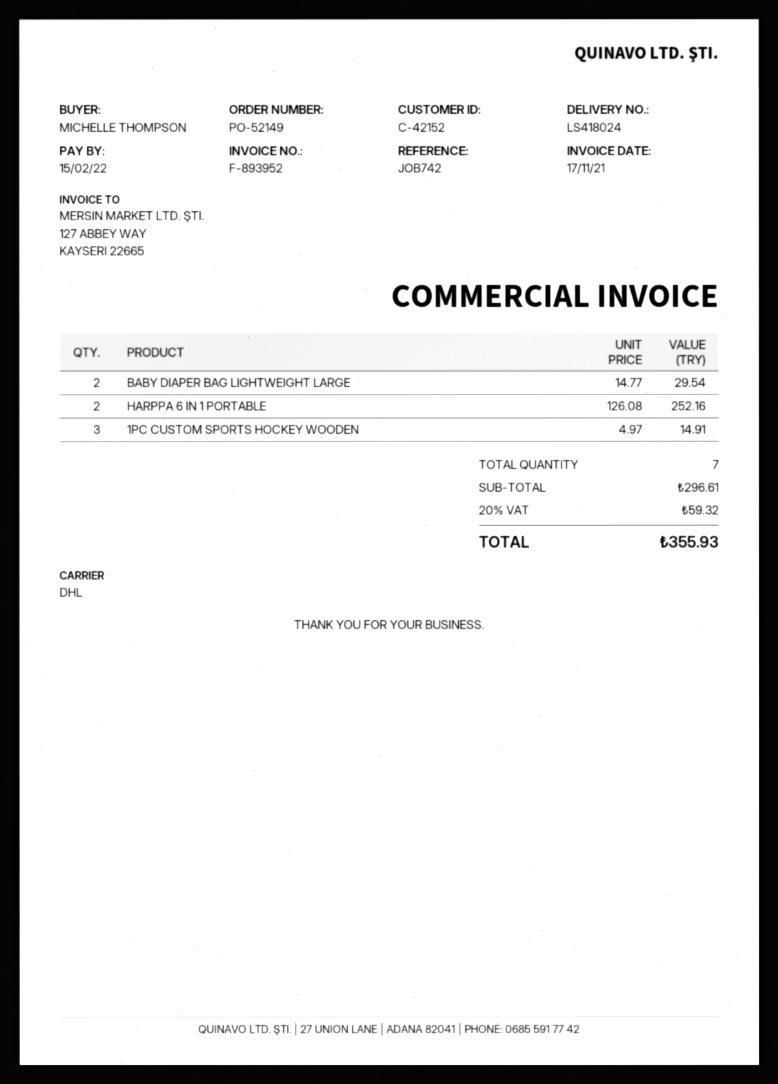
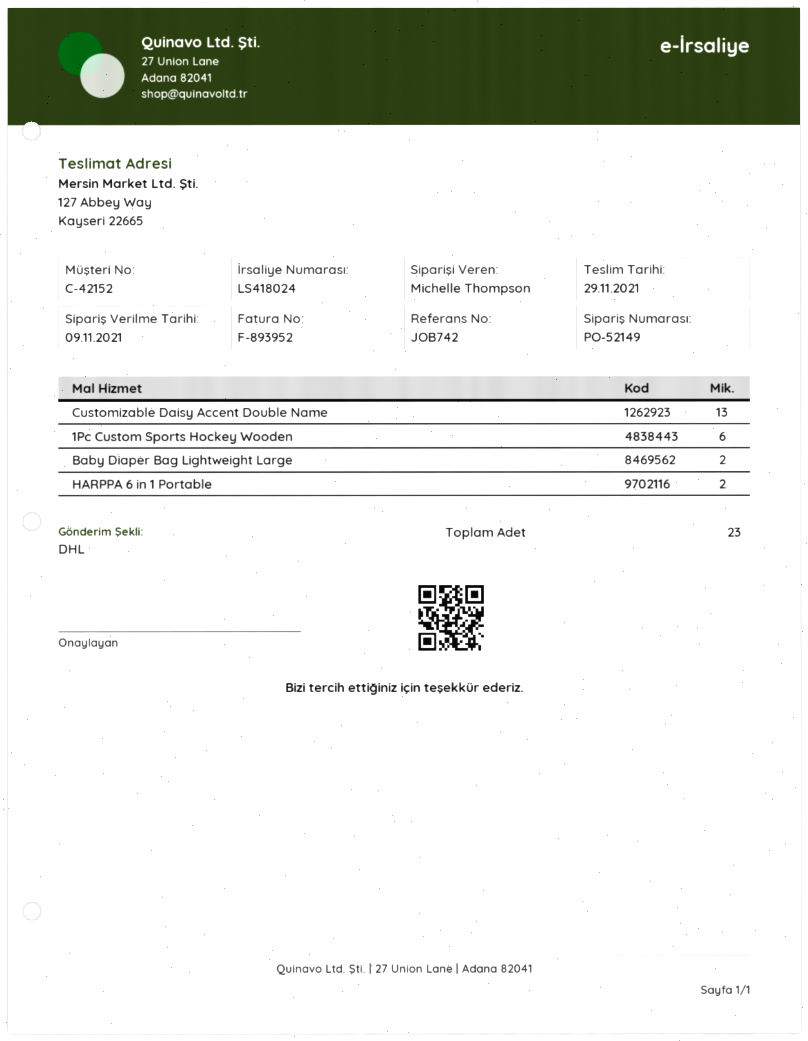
1PC CUSTOM SPORTS HOCKEY WOODEN: 3 -> 6
Customizable Daisy Accent Double Name: none -> 13
total quantity: 7 -> 23

